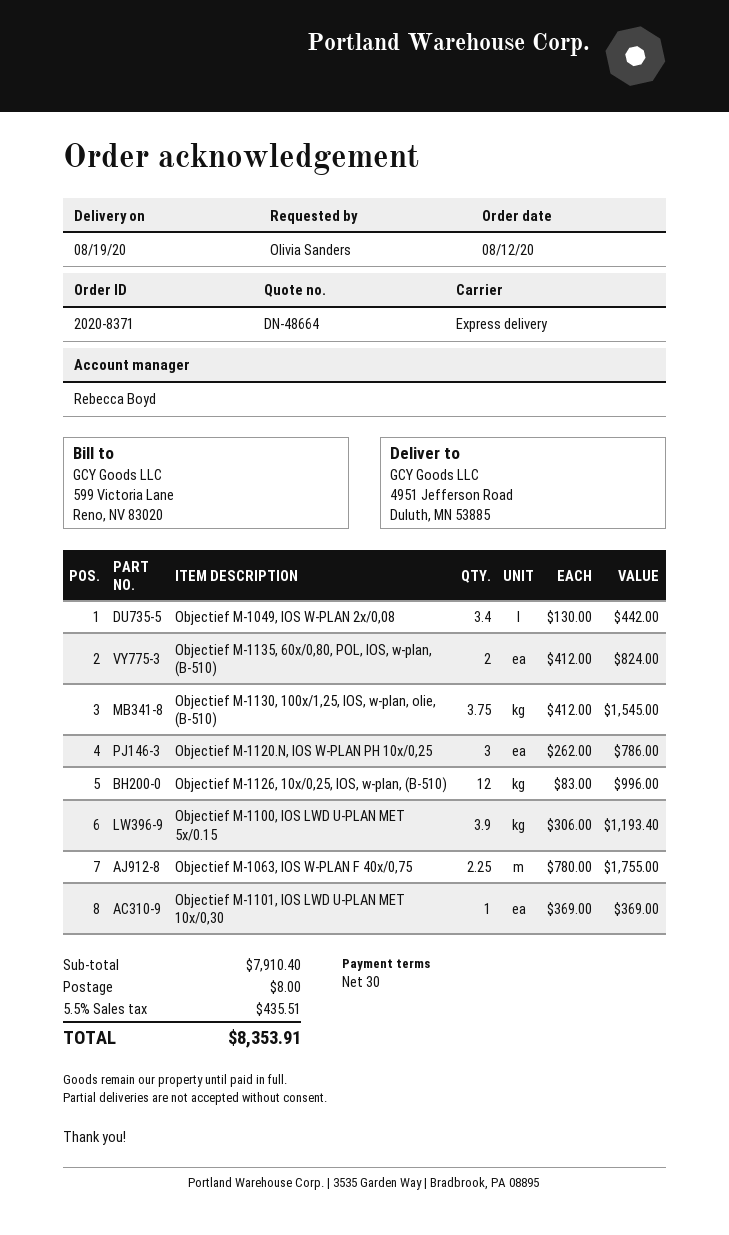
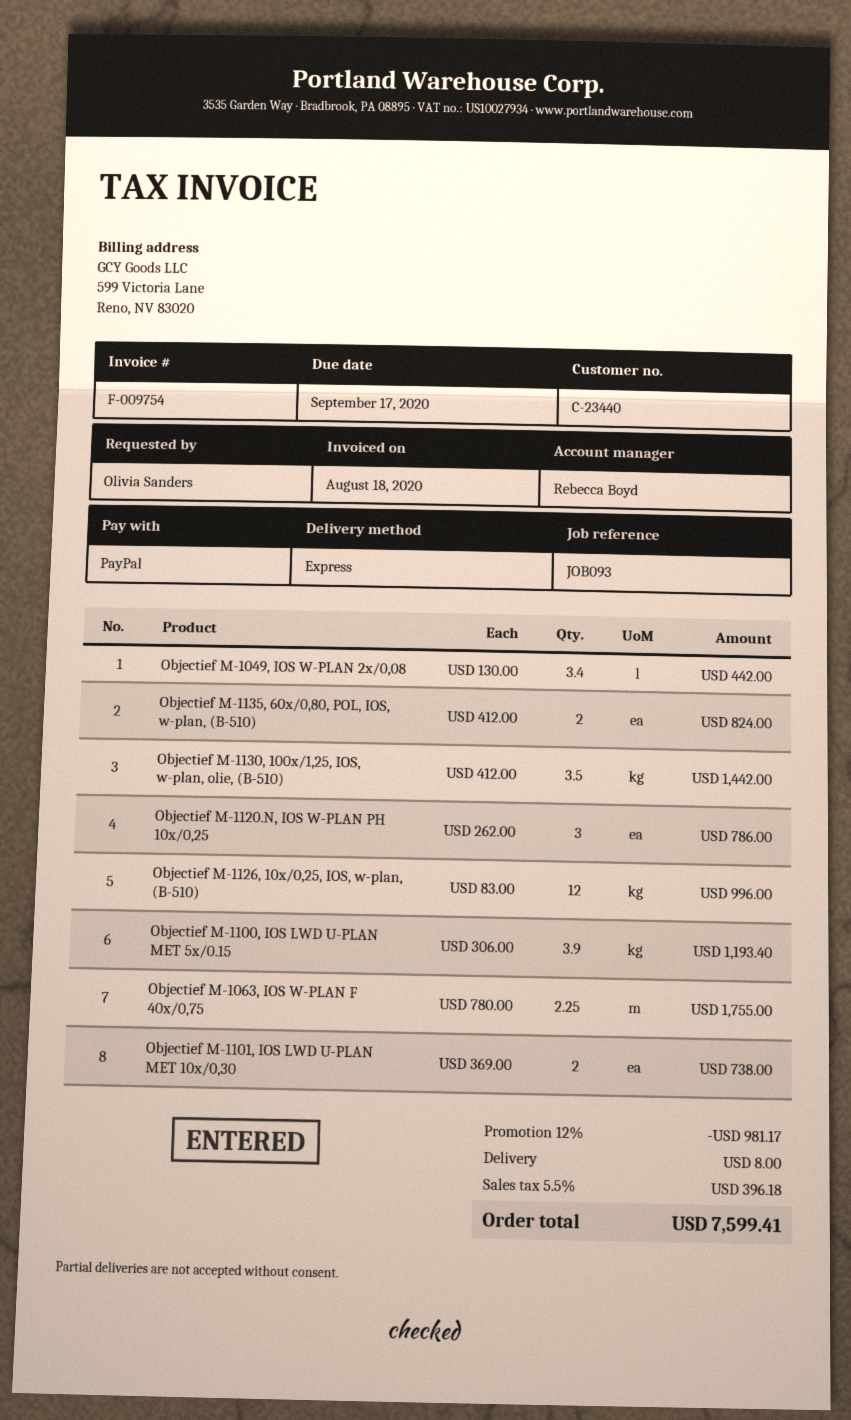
Objectief M-1130, 100x/1,25, IOS, w-plan, olie, (B-510): 3.75 x 412.00 = 1545.00 -> 3.5 x 412.00 = 1442.00
Objectief M-1101, IOS LWD U-PLAN MET 10x/0,30: 1 x 369.00 = 369.00 -> 2 x 369.00 = 738.00
discount: none -> 12% = 981.17
tax: 5.5% = 435.51 -> 5.5% = 396.18
total: 8353.91 -> 7599.41

